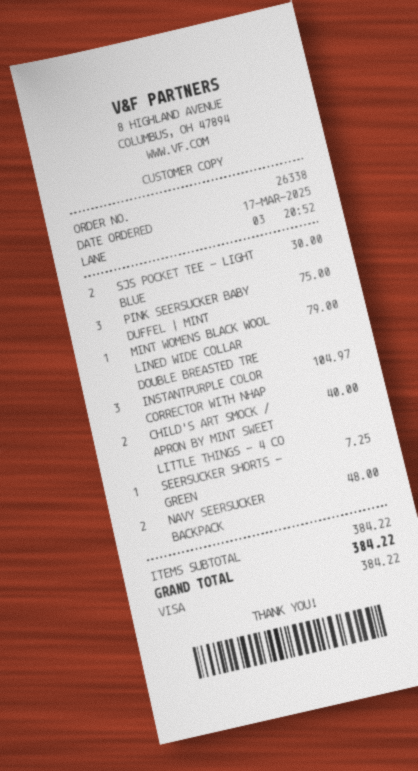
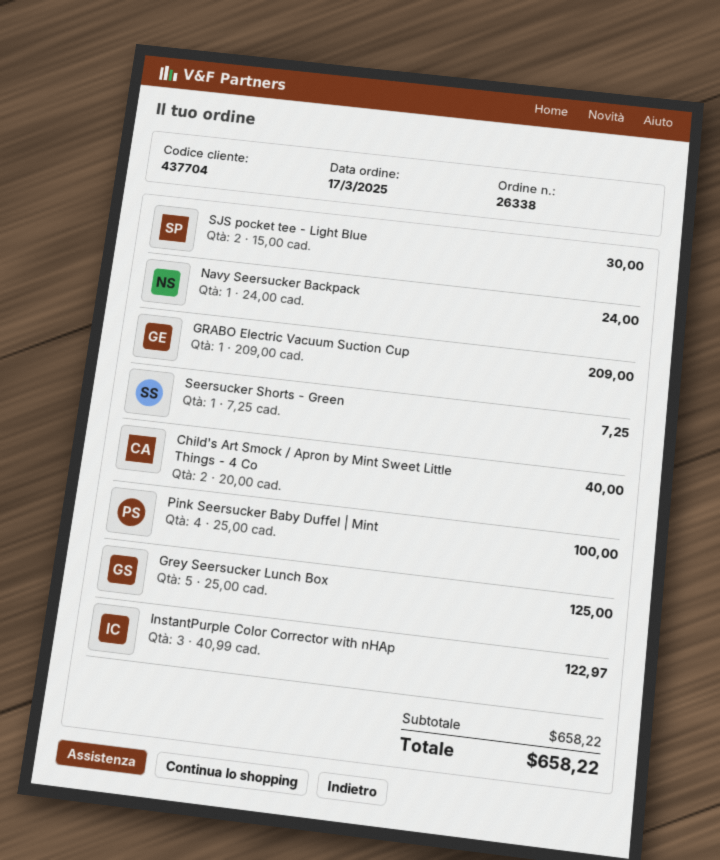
PINK SEERSUCKER BABY DUFFEL | MINT: 3 for 75.00 -> 4 for 100.00
MINT WOMENS BLACK WOOL LINED WIDE COLLAR DOUBLE BREASTED TRE: 1 for 79.00 -> none
INSTANTPURPLE COLOR CORRECTOR WITH NHAP: 3 for 104.97 -> 3 for 122.97
NAVY SEERSUCKER BACKPACK: 2 for 48.00 -> 1 for 24.00
GRABO Electric Vacuum Suction Cup: none -> 1 for 209.00
Grey Seersucker Lunch Box: none -> 5 for 125.00
subtotal: 384.22 -> 658.22
total: 384.22 -> 658.22

